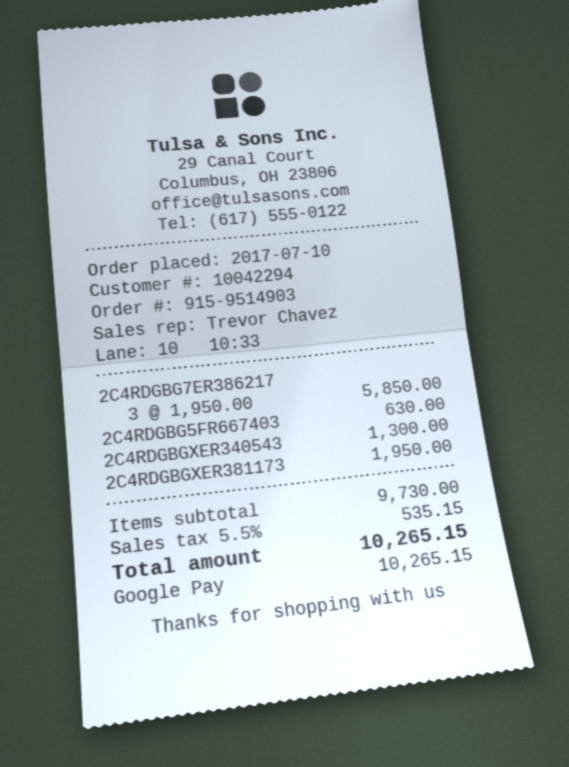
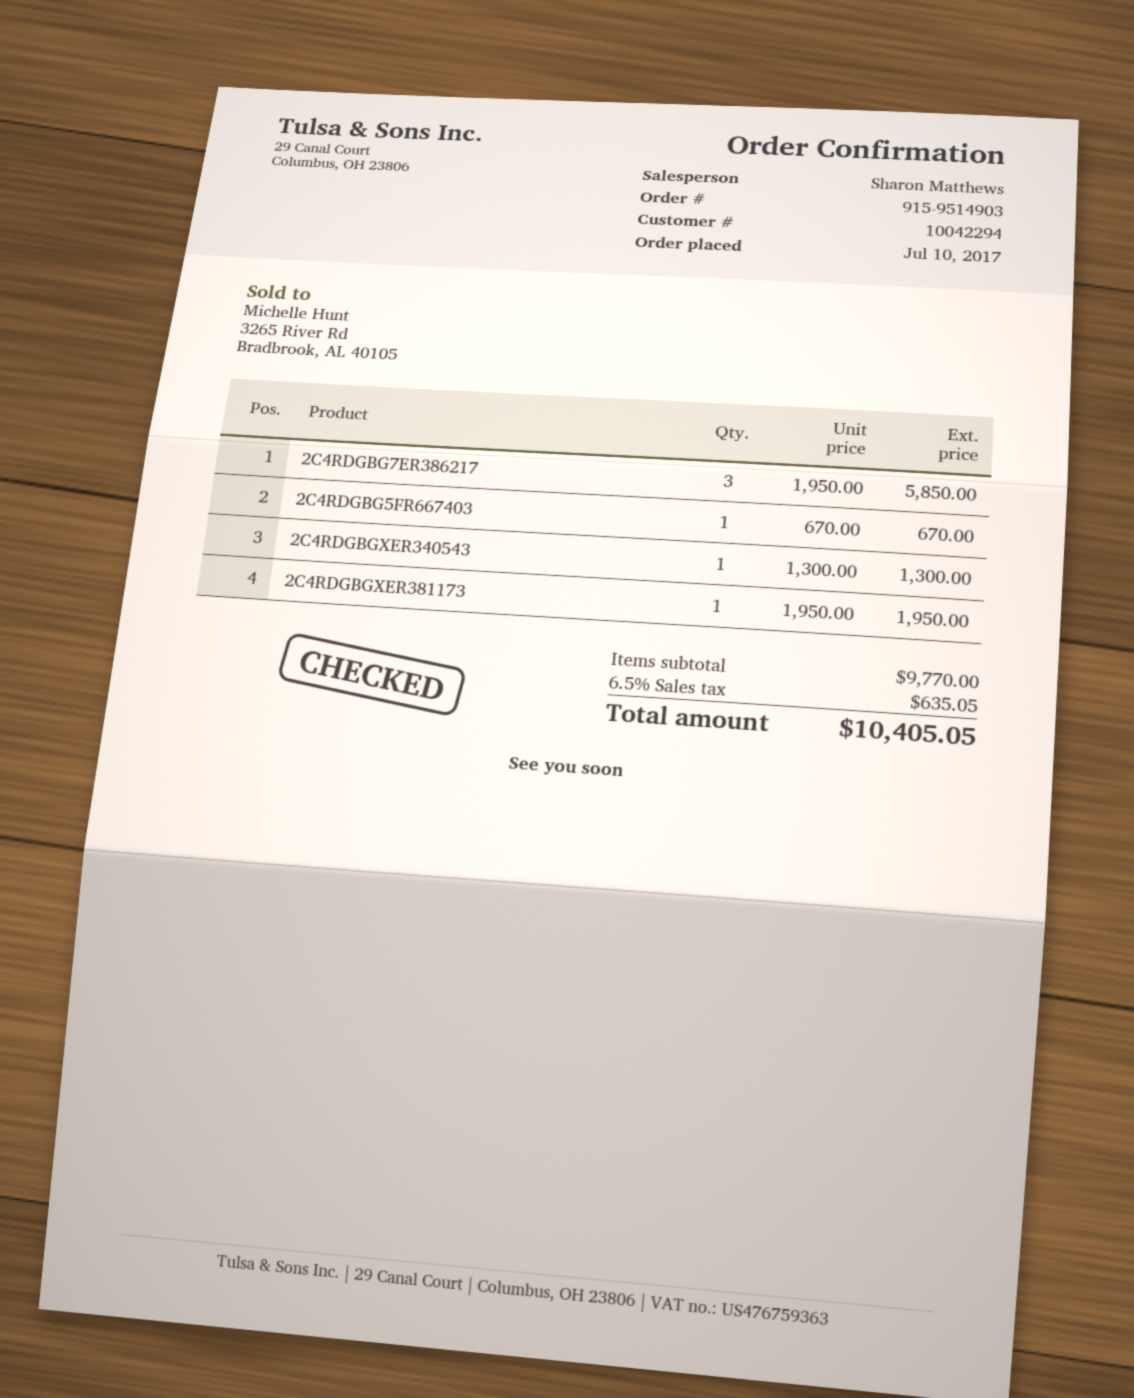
sales rep: Trevor Chavez -> Sharon Matthews
2C4RDGBG5FR667403: 1 x 630.00 = 630.00 -> 1 x 670.00 = 670.00
subtotal: 9730.00 -> 9770.00
tax: 5.5% = 535.15 -> 6.5% = 635.05
total: 10265.15 -> 10405.05

